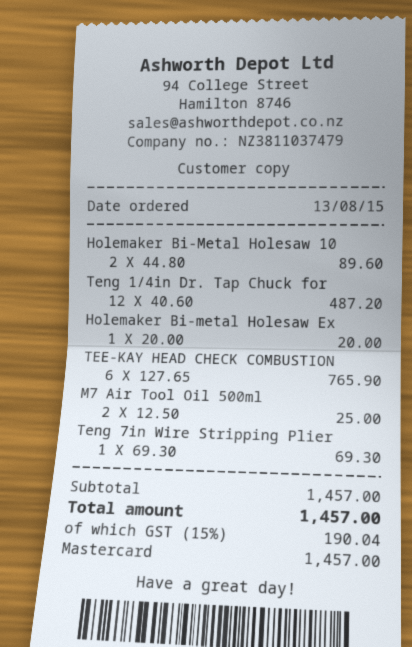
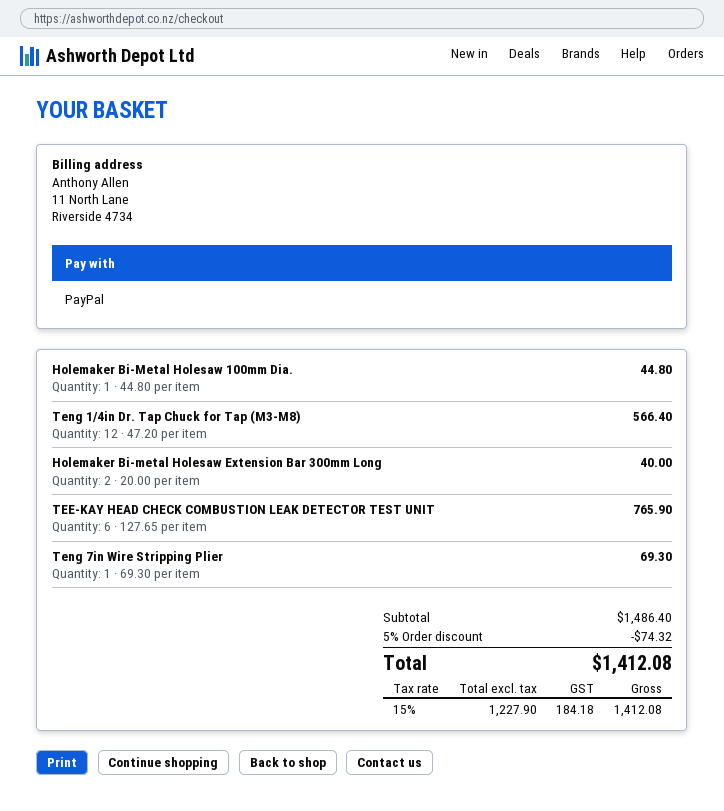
payment method: Mastercard -> PayPal
Holemaker Bi-Metal Holesaw 10: 2 x 44.80 = 89.60 -> 1 x 44.80 = 44.80
Teng 1/4in Dr. Tap Chuck for: 12 x 40.60 = 487.20 -> 12 x 47.20 = 566.40
Holemaker Bi-metal Holesaw Ex: 1 x 20.00 = 20.00 -> 2 x 20.00 = 40.00
M7 Air Tool Oil 500ml: 2 x 12.50 = 25.00 -> none
subtotal: 1457.00 -> 1486.40
discount: none -> 5% = 74.32
tax: 15% = 190.04 -> 15% = 184.18
total: 1457.00 -> 1412.08

